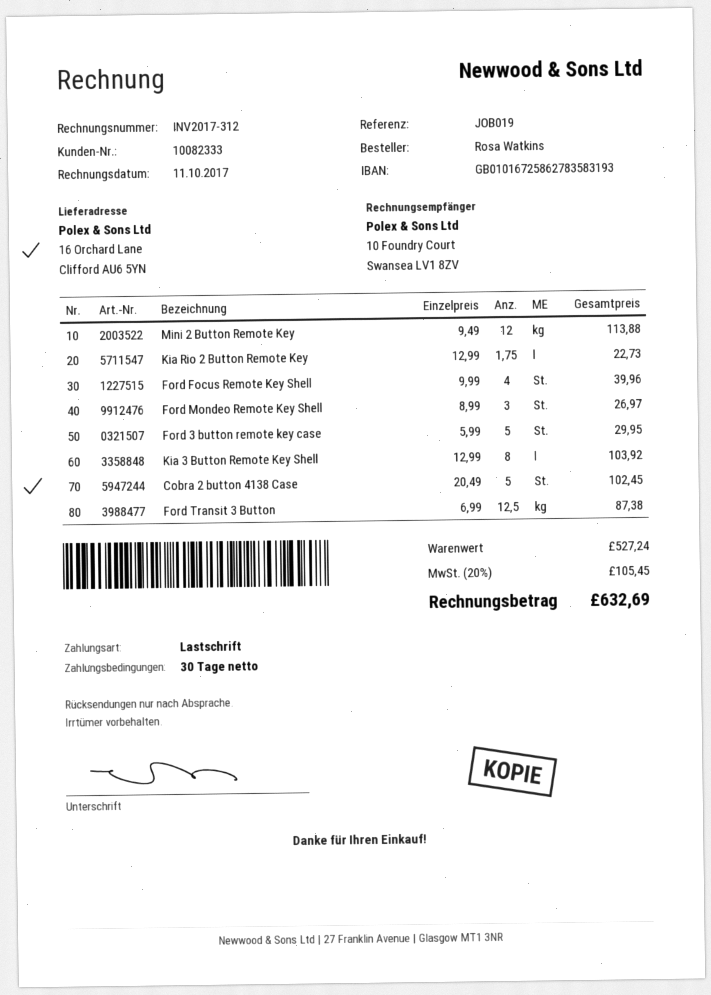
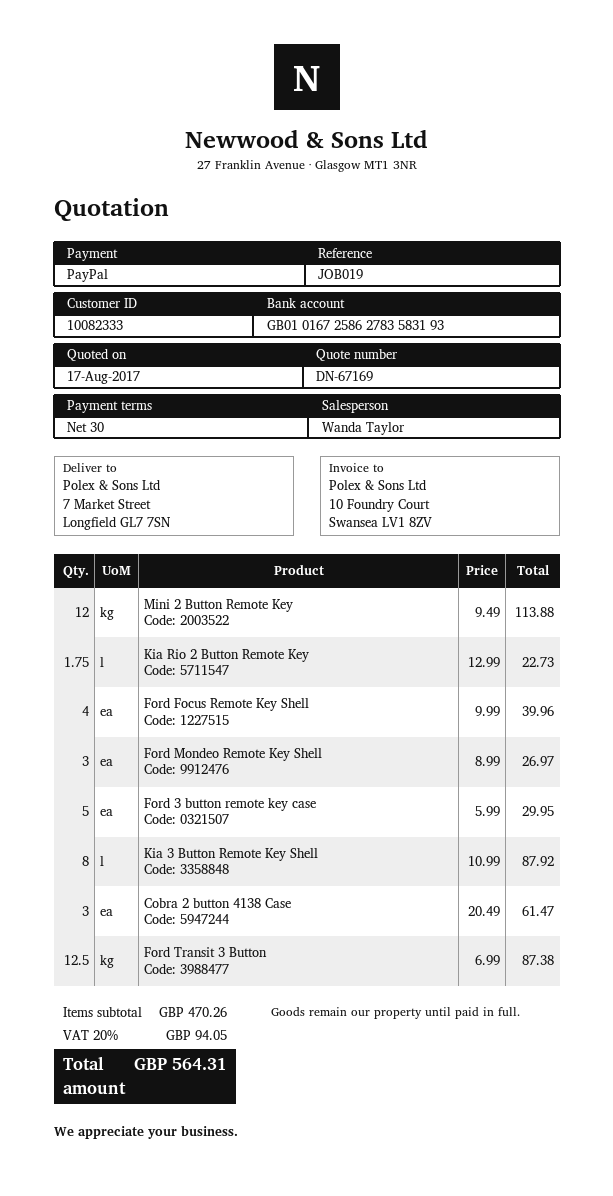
payment method: direct debit -> PayPal
ship to: 16 Orchard Lane, Clifford AU6 5YN -> 7 Market Street, Longfield GL7 7SN
Kia 3 Button Remote Key Shell: 8 x 12.99 = 103.92 -> 8 x 10.99 = 87.92
Cobra 2 button 4138 Case: 5 x 20.49 = 102.45 -> 3 x 20.49 = 61.47
subtotal: 527.24 -> 470.26
tax: 20% = 105.45 -> 20% = 94.05
total: 632.69 -> 564.31

